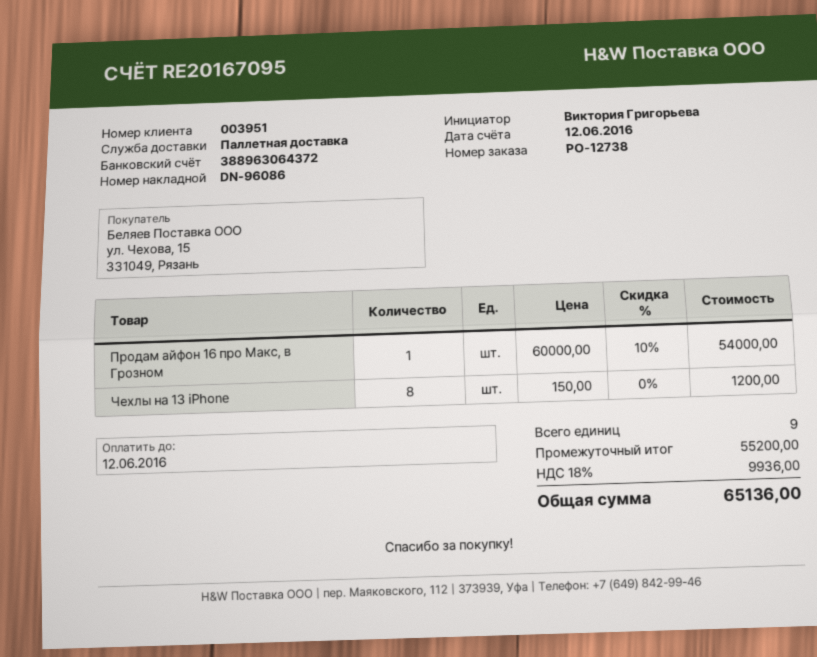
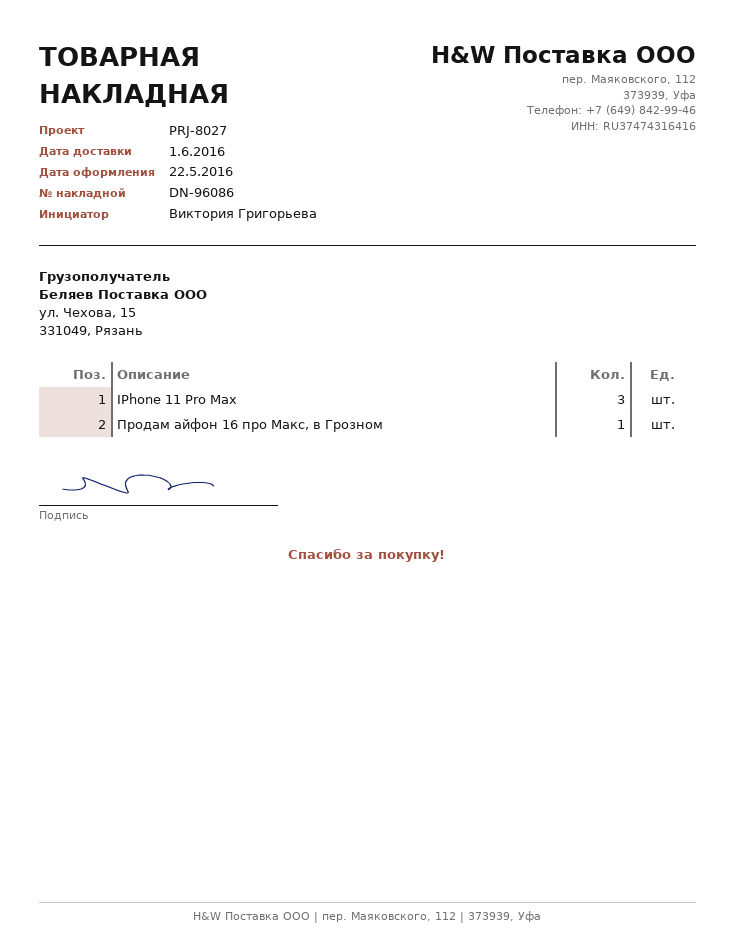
Чехлы на 13 iPhone: 8 -> none
IPhone 11 Pro Max: none -> 3

